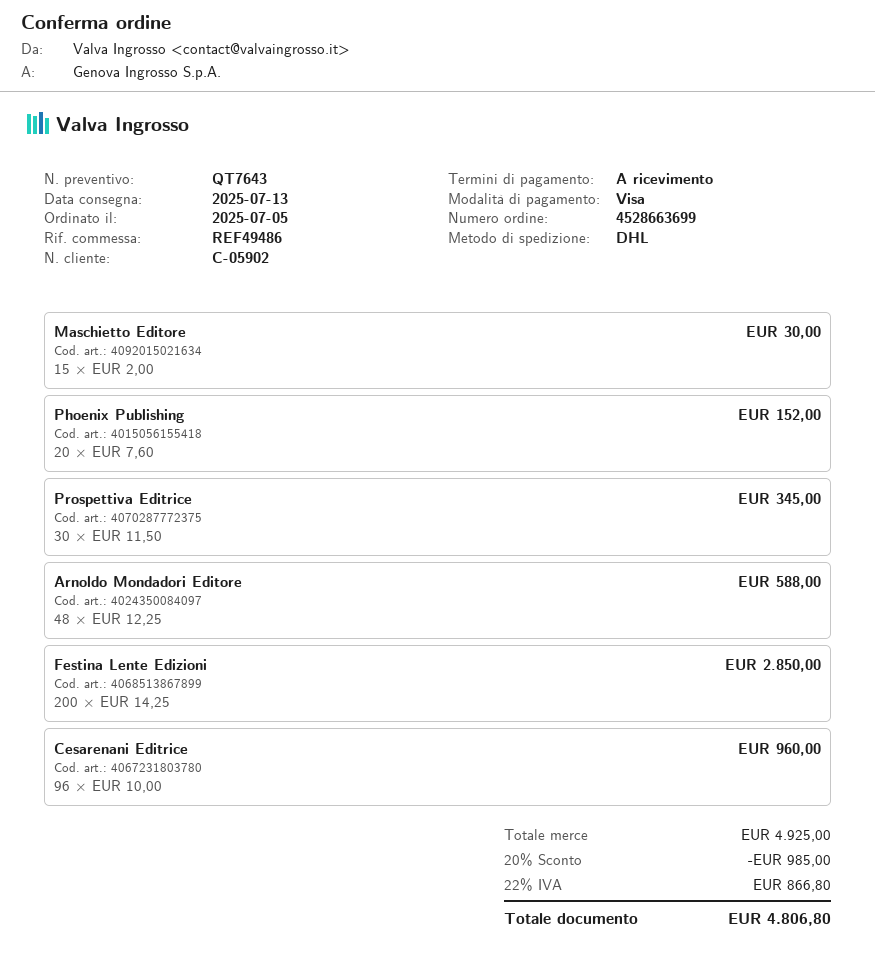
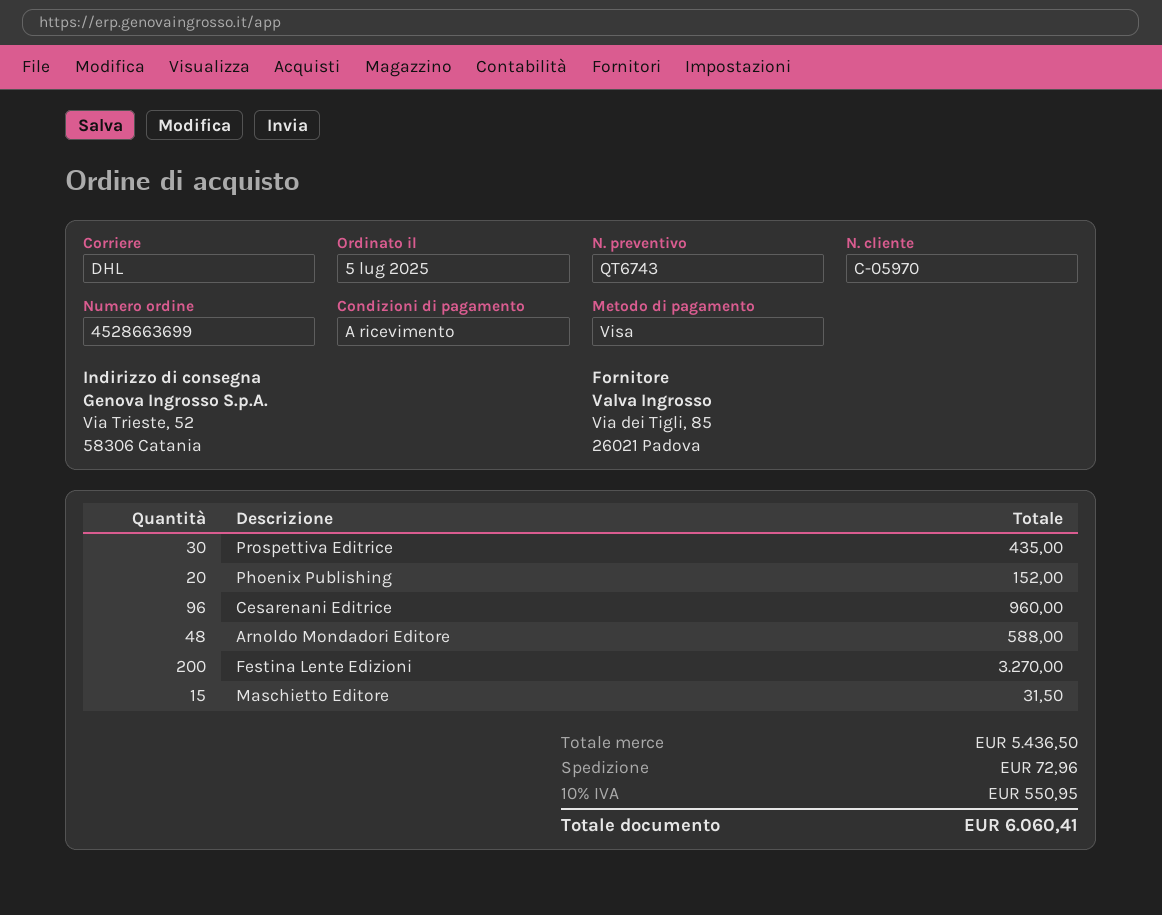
quote number: QT7643 -> QT6743
customer number: C-05902 -> C-05970
Maschietto Editore: 15 for 30.00 -> 15 for 31.50
Prospettiva Editrice: 30 for 345.00 -> 30 for 435.00
Festina Lente Edizioni: 200 for 2850.00 -> 200 for 3270.00
subtotal: 4925.00 -> 5436.50
discount: 20% = 985.00 -> none
shipping: none -> 72.96
tax: 22% = 866.80 -> 10% = 550.95
total: 4806.80 -> 6060.41

